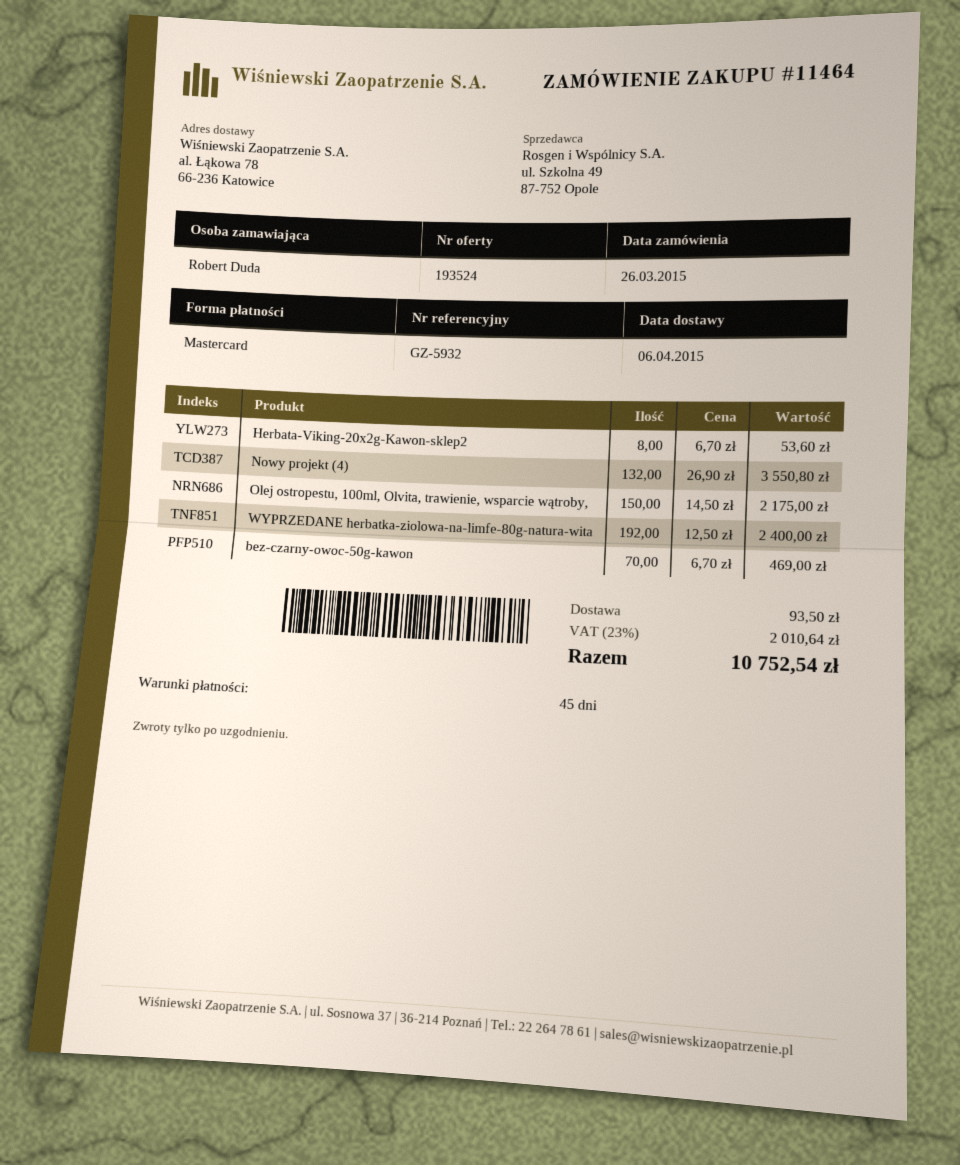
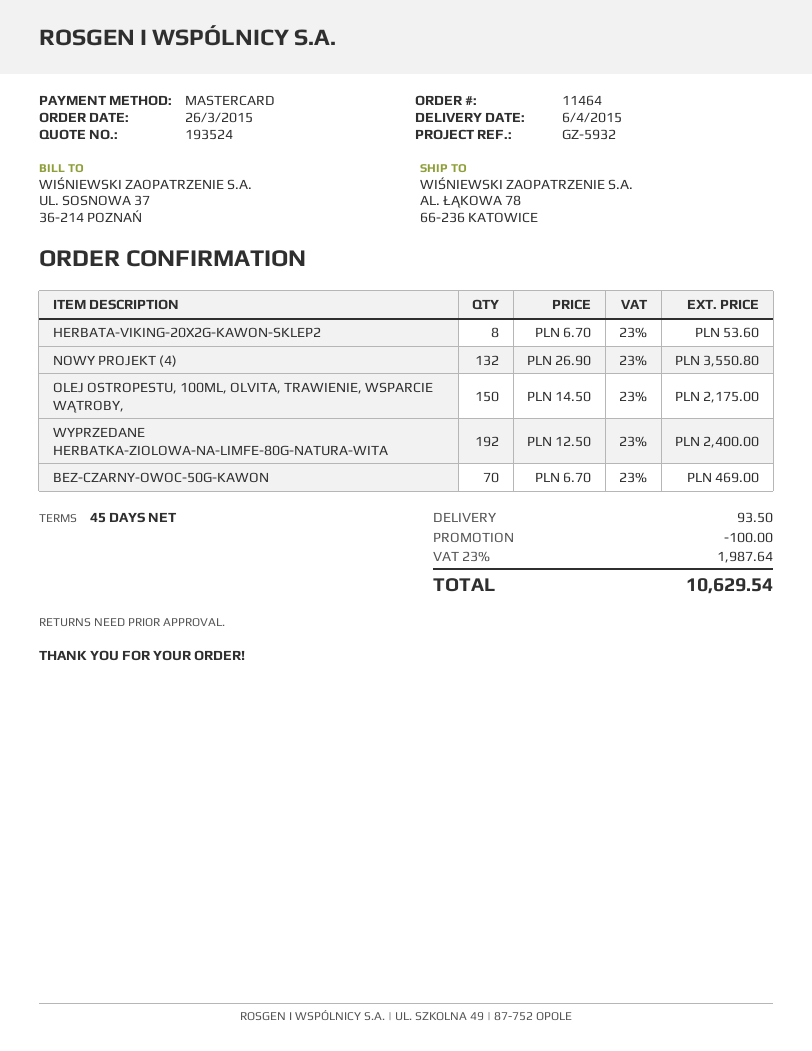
discount: none -> 100.00
tax: 23% = 2010.64 -> 23% = 1987.64
total: 10752.54 -> 10629.54

